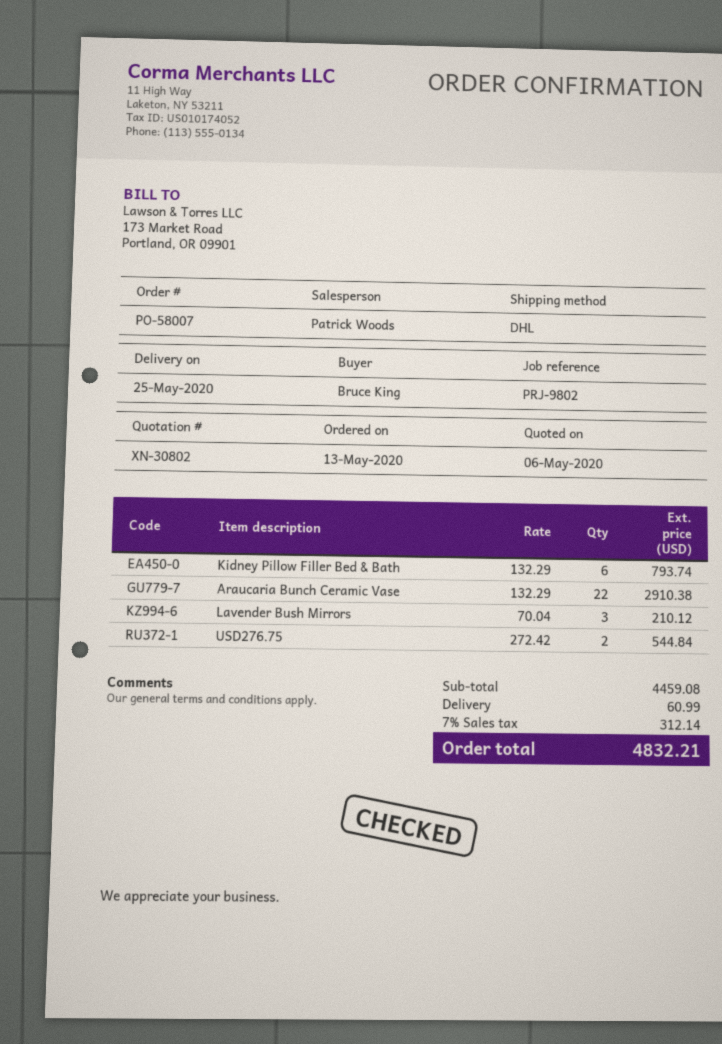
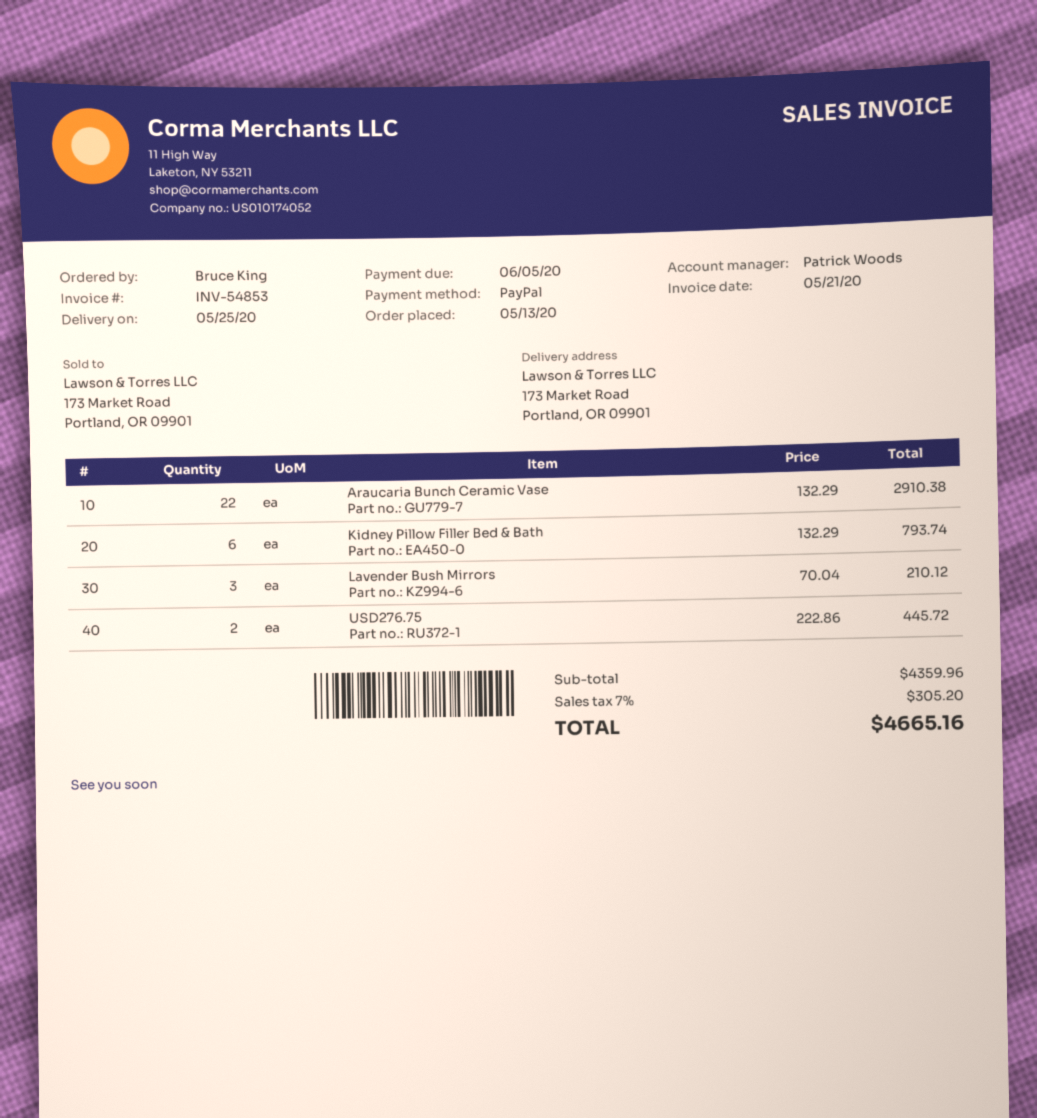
USD276.75: 2 x 272.42 = 544.84 -> 2 x 222.86 = 445.72
subtotal: 4459.08 -> 4359.96
shipping: 60.99 -> none
tax: 7% = 312.14 -> 7% = 305.20
total: 4832.21 -> 4665.16

